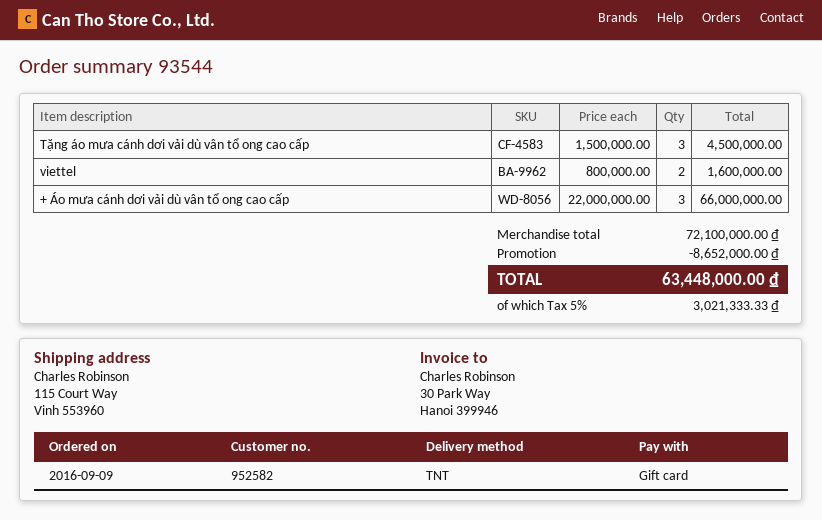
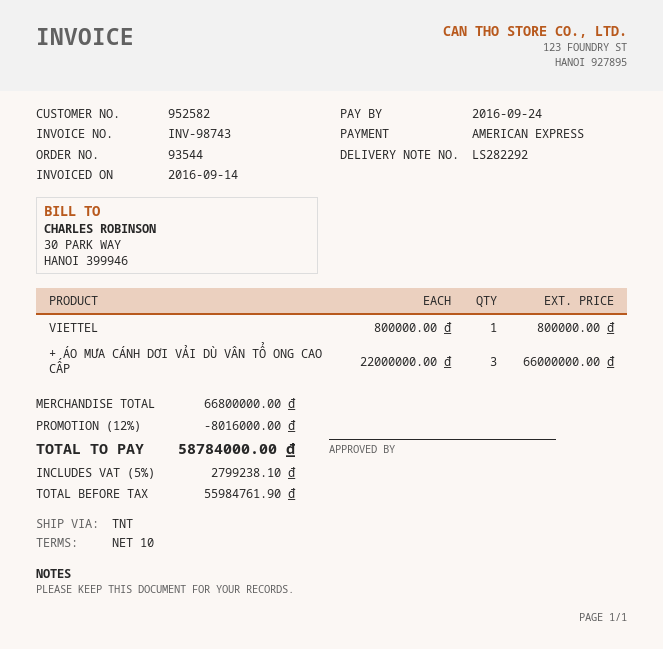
payment method: gift card -> American Express
Tặng áo mưa cánh dơi vải dù vân tổ ong cao cấp: 3 x 1500000.00 = 4500000.00 -> none
viettel: 2 x 800000.00 = 1600000.00 -> 1 x 800000.00 = 800000.00
subtotal: 72100000.00 -> 66800000.00
discount: 8652000.00 -> 8016000.00
tax: 5% = 3021333.33 -> 5% = 2799238.10
total: 63448000.00 -> 58784000.00

